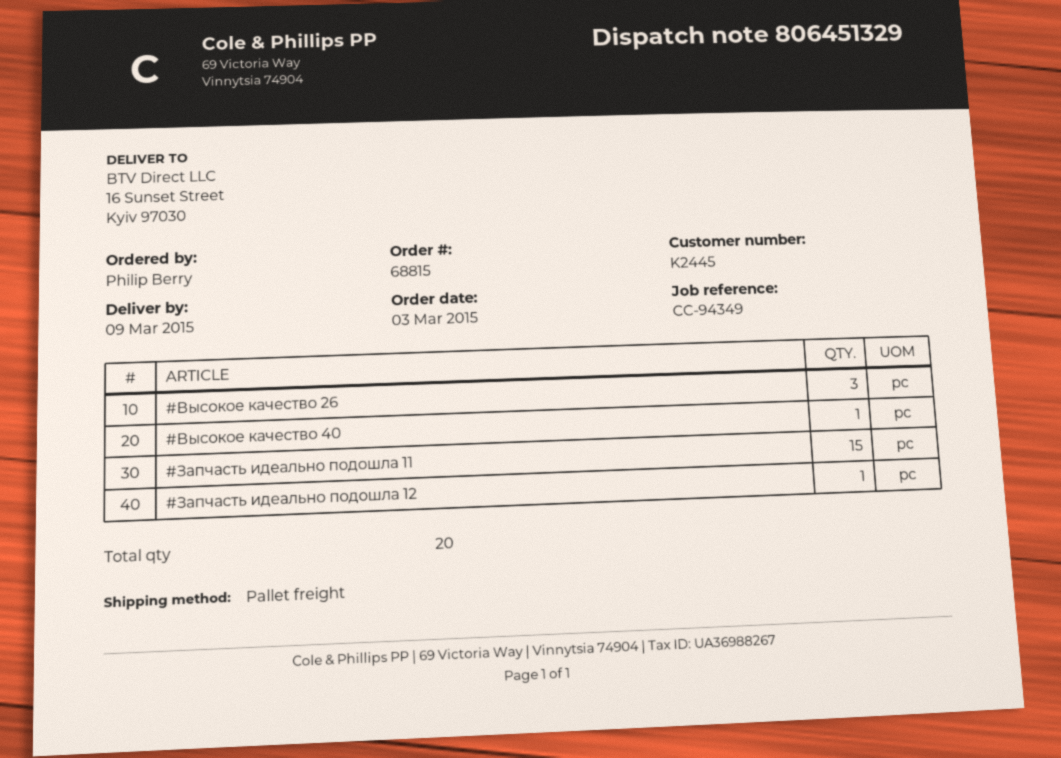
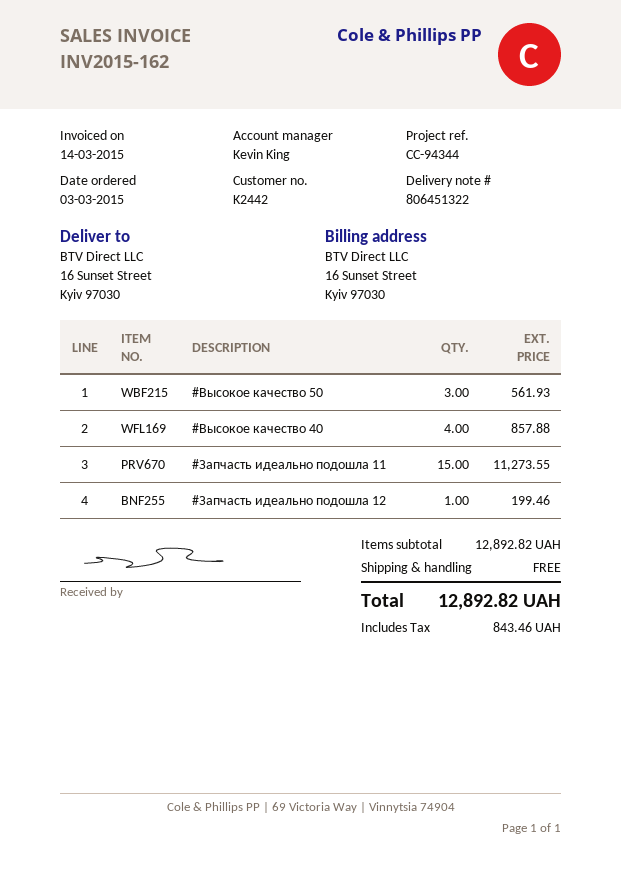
delivery note number: 806451329 -> 806451322
customer number: K2445 -> K2442
reference: CC-94349 -> CC-94344
#Высокое качество 26: 3 -> none
#Высокое качество 40: 1 -> 4
#Высокое качество 50: none -> 3

